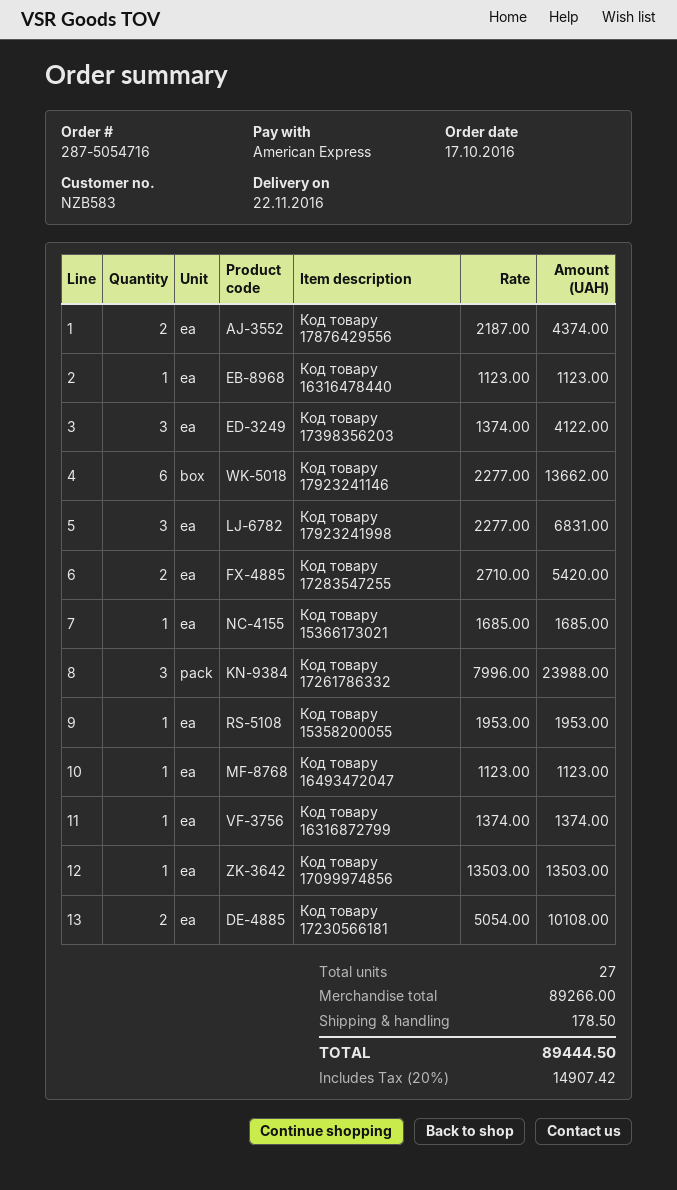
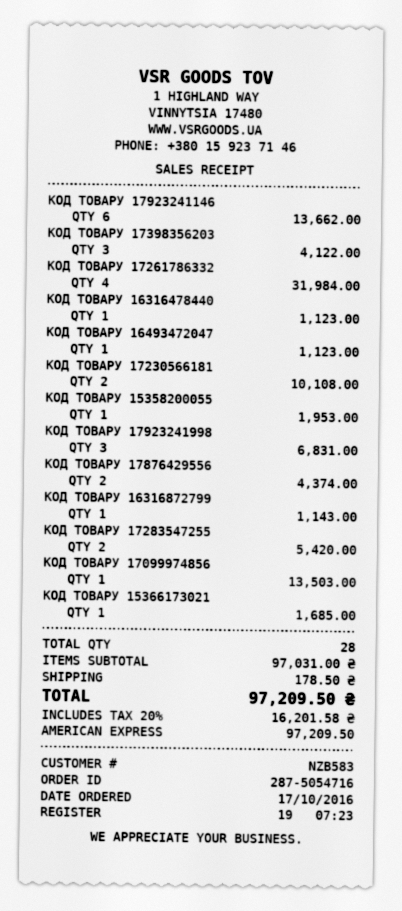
Код товару 17261786332: 3 for 23988.00 -> 4 for 31984.00
Код товару 16316872799: 1 for 1374.00 -> 1 for 1143.00
total quantity: 27 -> 28
subtotal: 89266.00 -> 97031.00
tax: 20% = 14907.42 -> 20% = 16201.58
total: 89444.50 -> 97209.50

